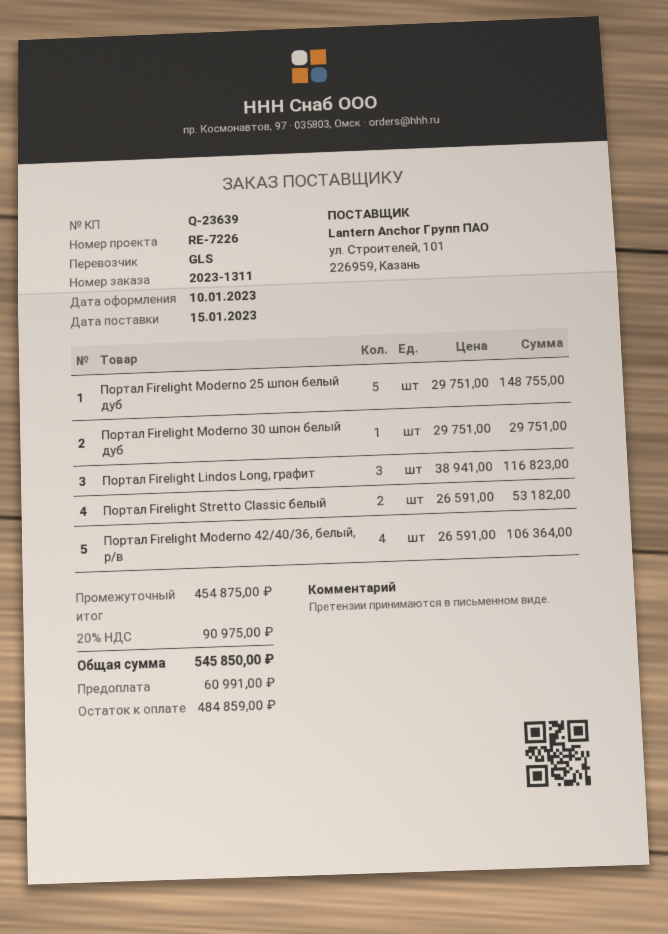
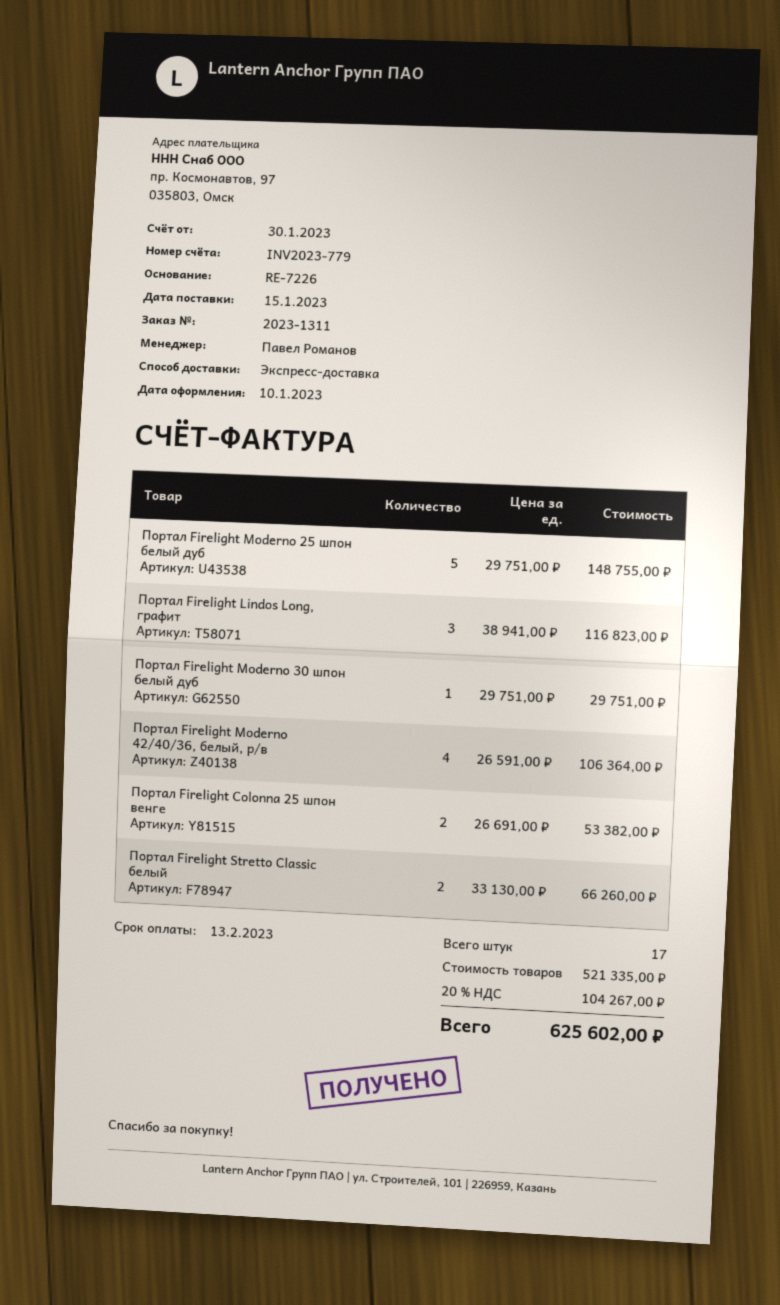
shipping method: GLS -> express
Портал Firelight Stretto Classic белый: 2 x 26591.00 = 53182.00 -> 2 x 33130.00 = 66260.00
Портал Firelight Colonna 25 шпон венге: none -> 2 x 26691.00 = 53382.00
subtotal: 454875.00 -> 521335.00
tax: 20% = 90975.00 -> 20% = 104267.00
total: 545850.00 -> 625602.00

